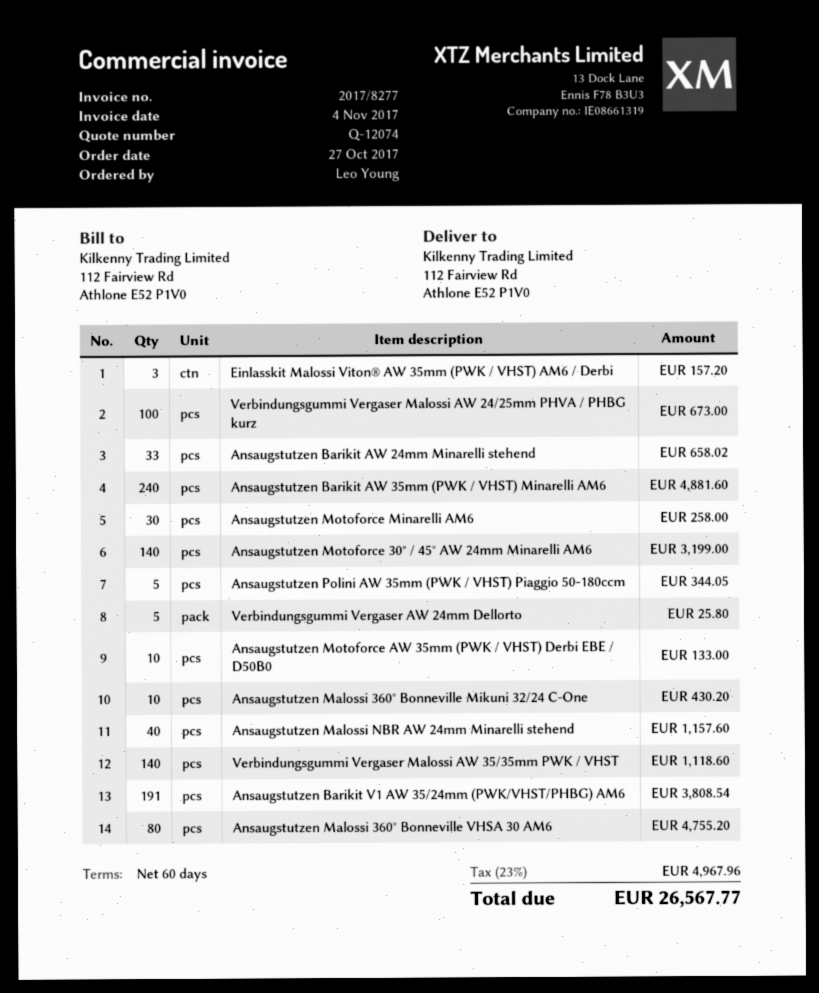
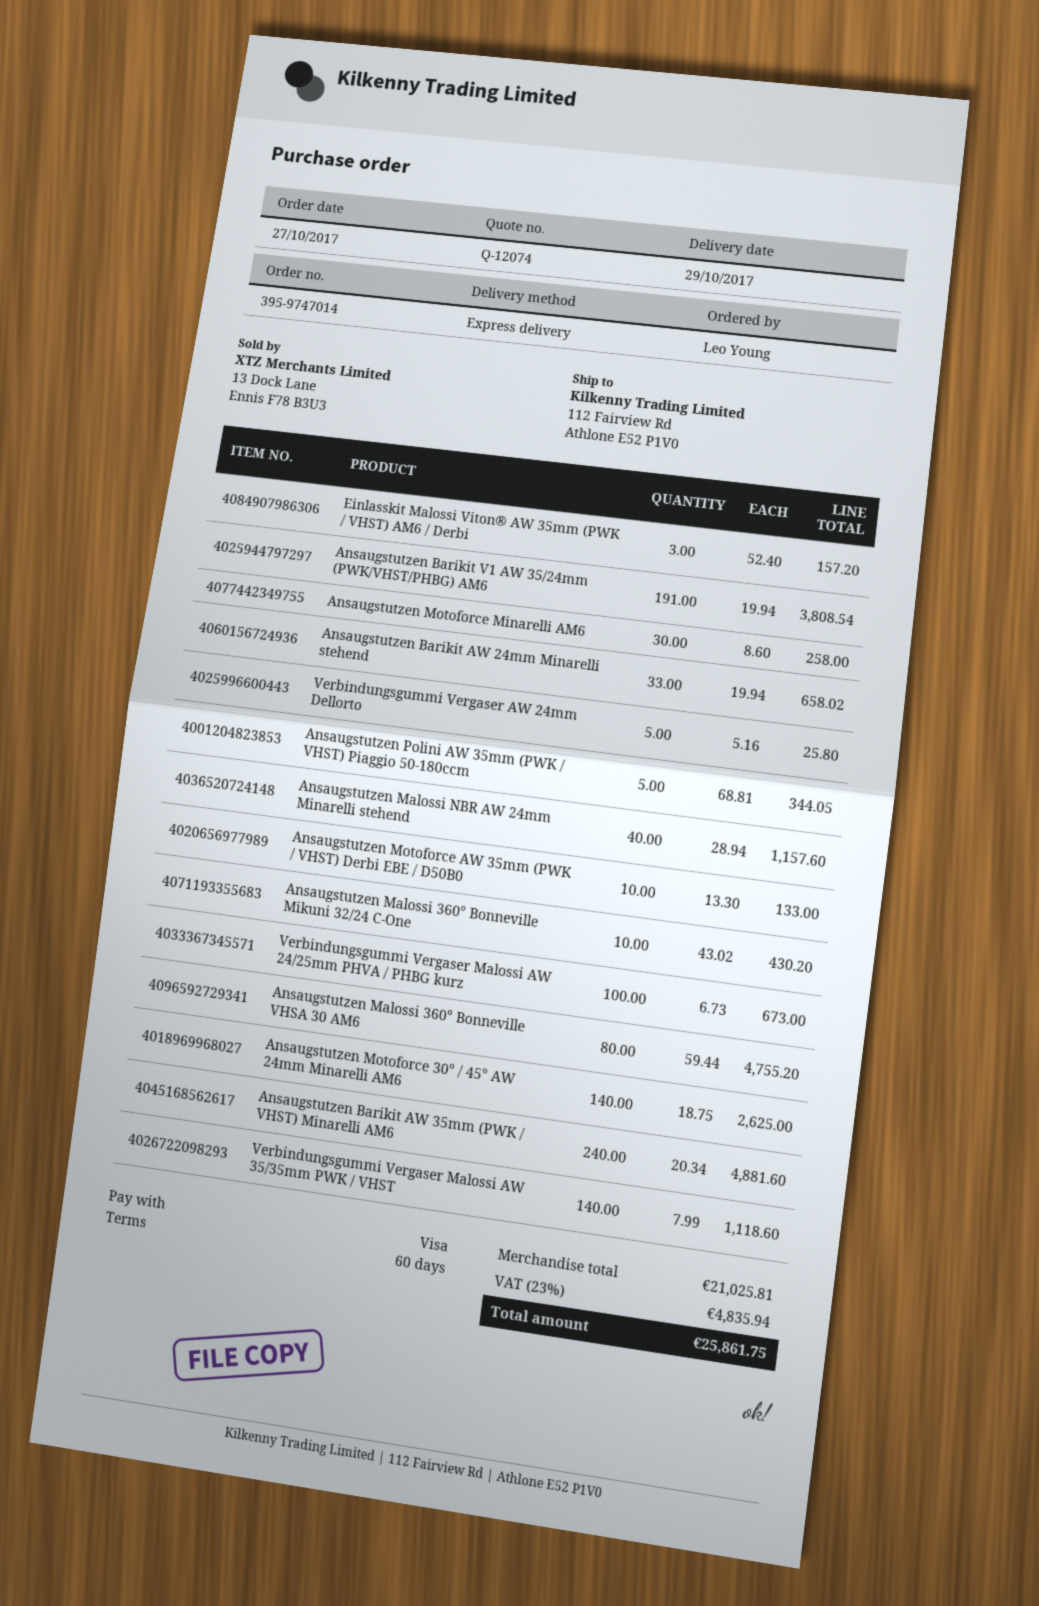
Ansaugstutzen Motoforce 30° / 45° AW 24mm Minarelli AM6: 140 for 3199.00 -> 140 for 2625.00
tax: 23% = 4967.96 -> 23% = 4835.94
total: 26567.77 -> 25861.75

